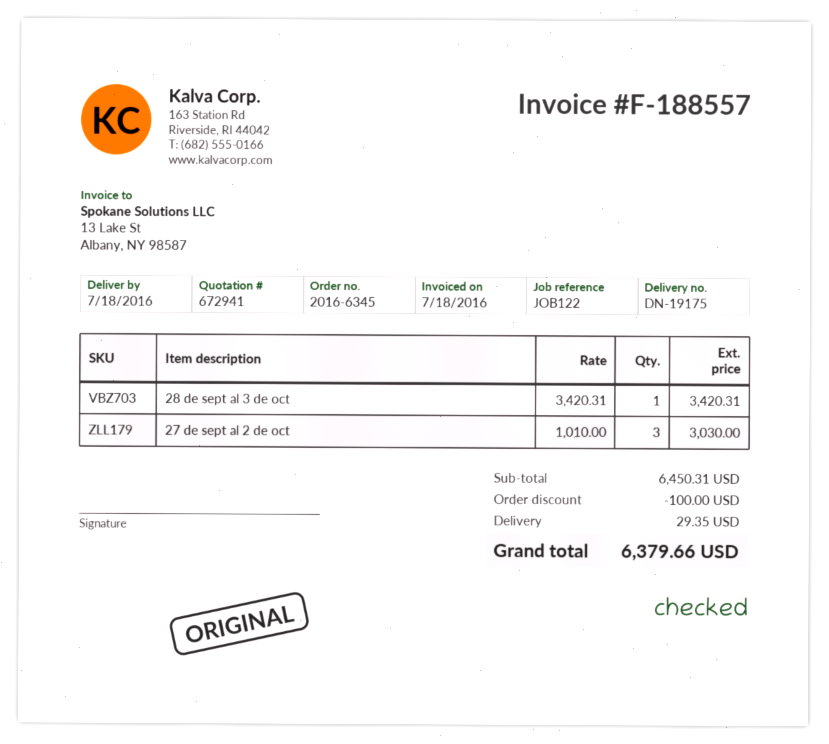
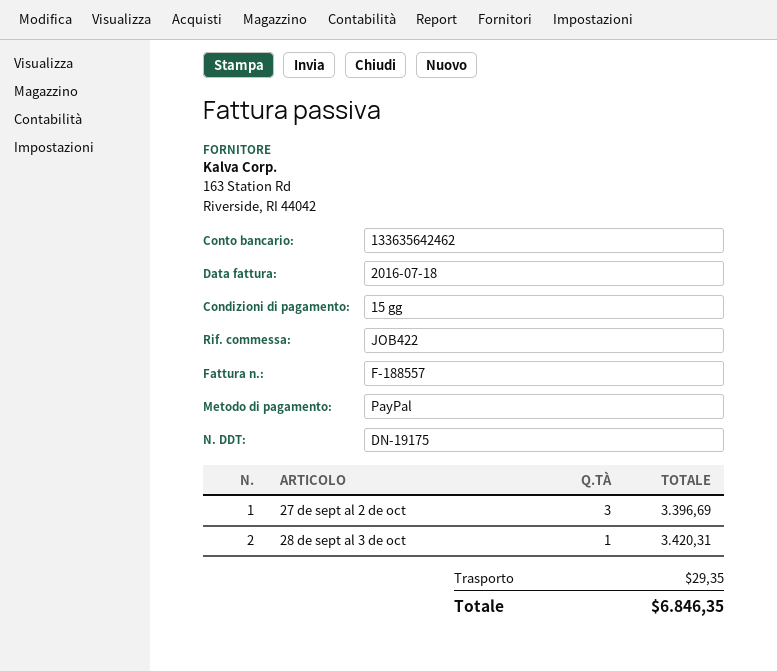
reference: JOB122 -> JOB422
27 de sept al 2 de oct: 3 for 3030.00 -> 3 for 3396.69
discount: 100.00 -> none
total: 6379.66 -> 6846.35

